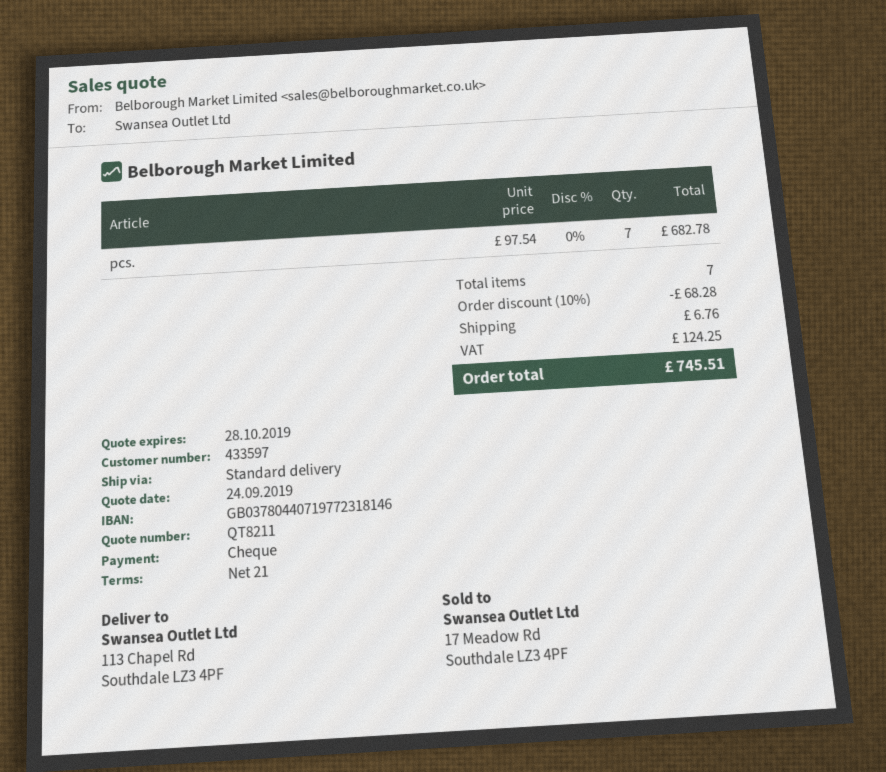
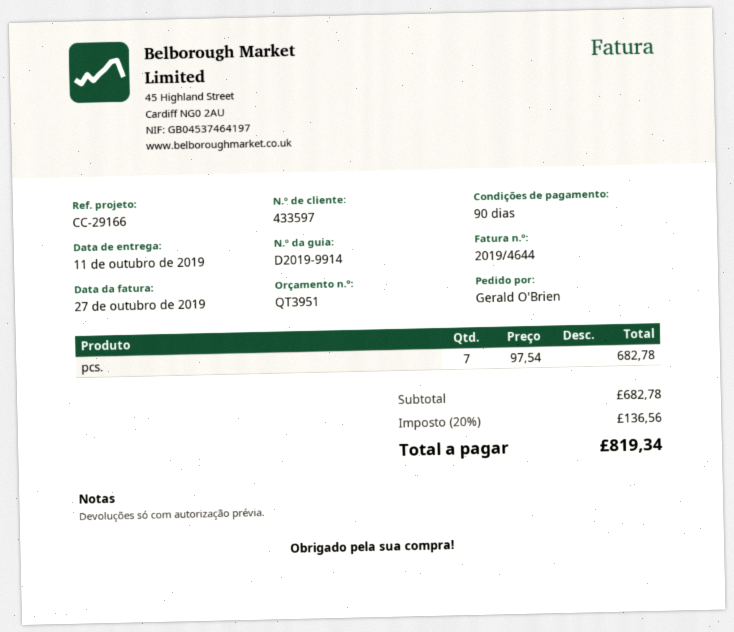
quote number: QT8211 -> QT3951
payment terms: 21 days -> 90 days
discount: 10% = 68.28 -> none
shipping: 6.76 -> none
tax: 124.25 -> 136.56
total: 745.51 -> 819.34

